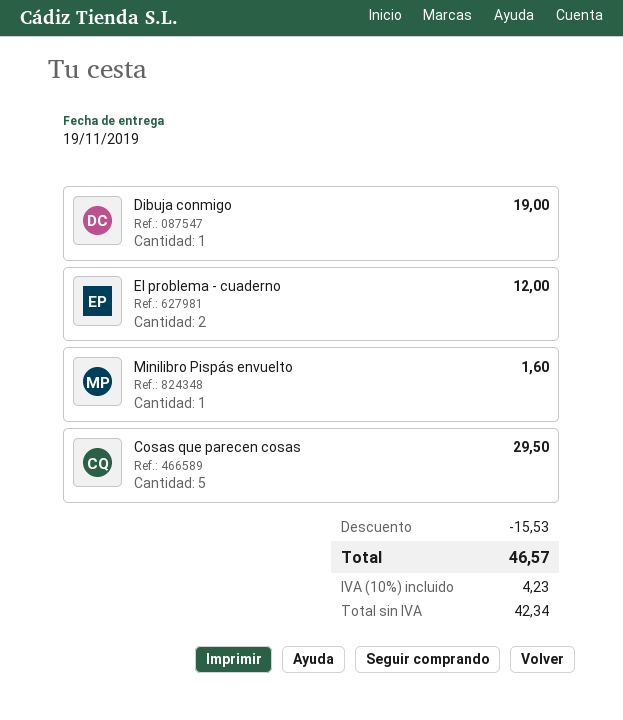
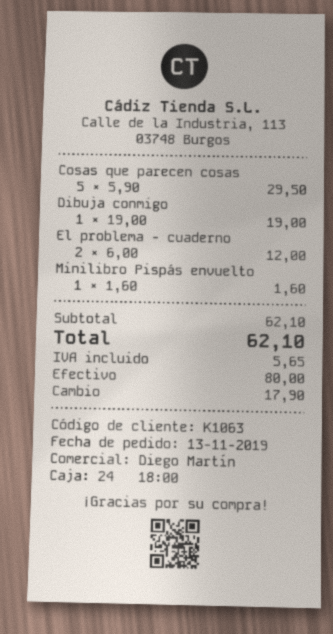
discount: 15.53 -> none
tax: 4.23 -> 5.65
total: 46.57 -> 62.10

